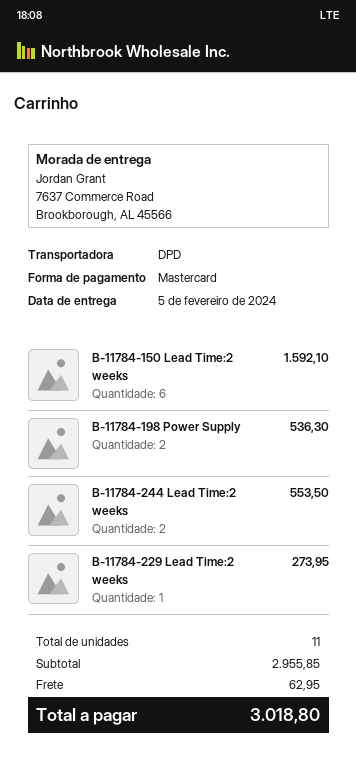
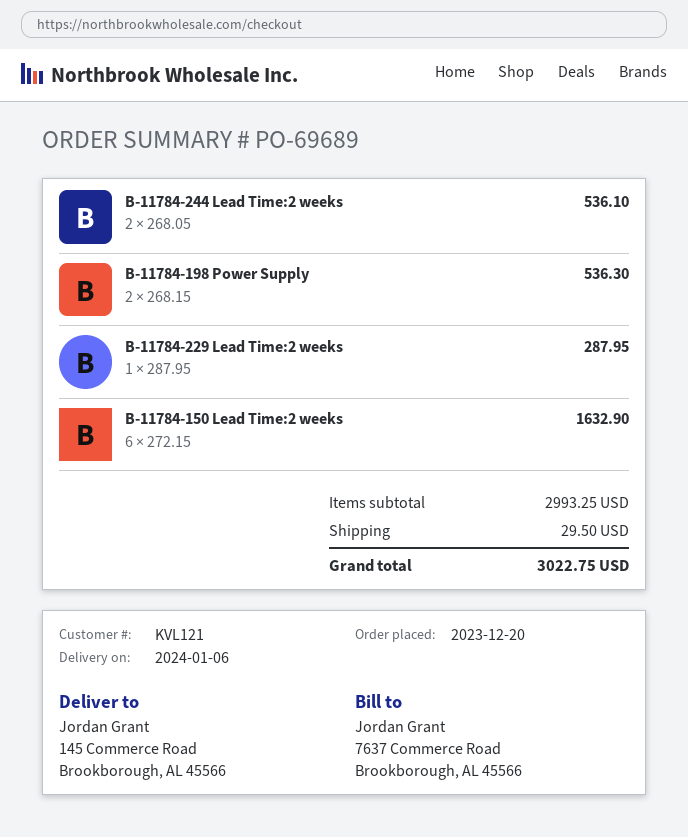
delivery date: 2024-02-05 -> 2024-01-06
ship to: 7637 Commerce Road, Brookborough, AL 45566 -> 145 Commerce Road, Brookborough, AL 45566
B-11784-150 Lead Time:2 weeks: 6 for 1592.10 -> 6 for 1632.90
B-11784-244 Lead Time:2 weeks: 2 for 553.50 -> 2 for 536.10
B-11784-229 Lead Time:2 weeks: 1 for 273.95 -> 1 for 287.95
subtotal: 2955.85 -> 2993.25
shipping: 62.95 -> 29.50
total: 3018.80 -> 3022.75

